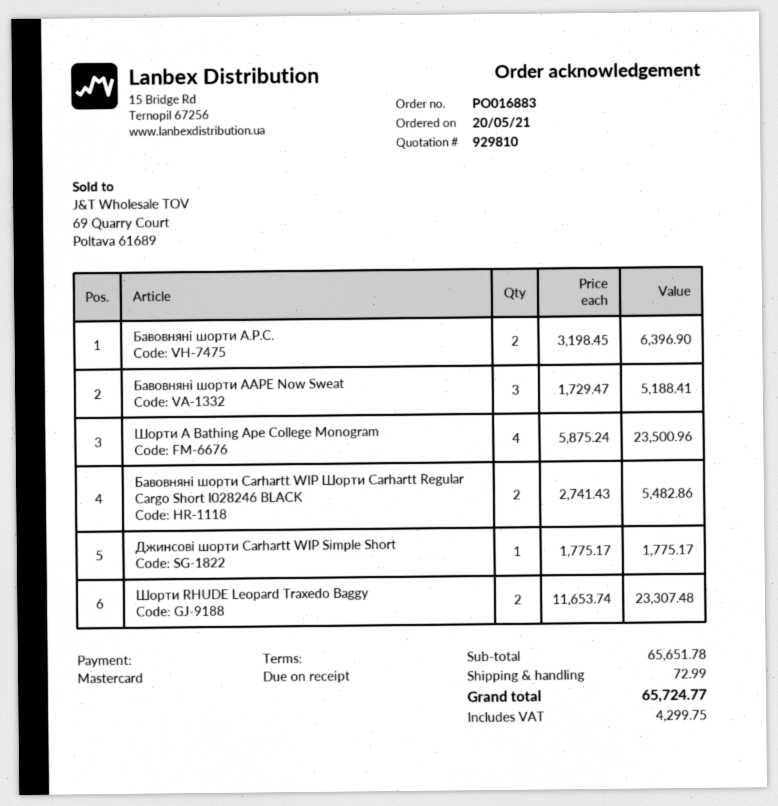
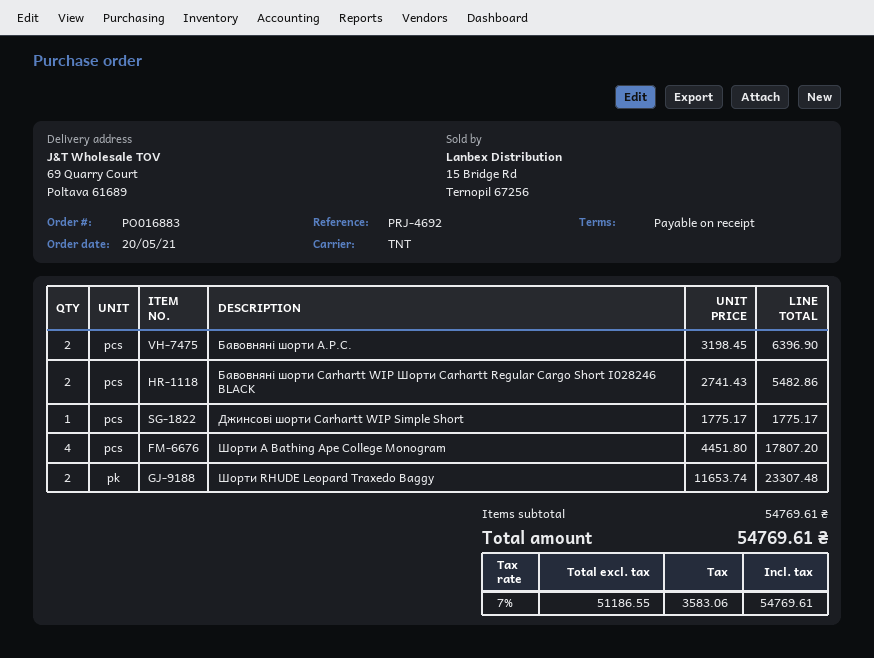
Бавовняні шорти AAPE Now Sweat: 3 x 1729.47 = 5188.41 -> none
Шорти A Bathing Ape College Monogram: 4 x 5875.24 = 23500.96 -> 4 x 4451.80 = 17807.20
subtotal: 65651.78 -> 54769.61
shipping: 72.99 -> none
tax: 4299.75 -> 3583.06
total: 65724.77 -> 54769.61

